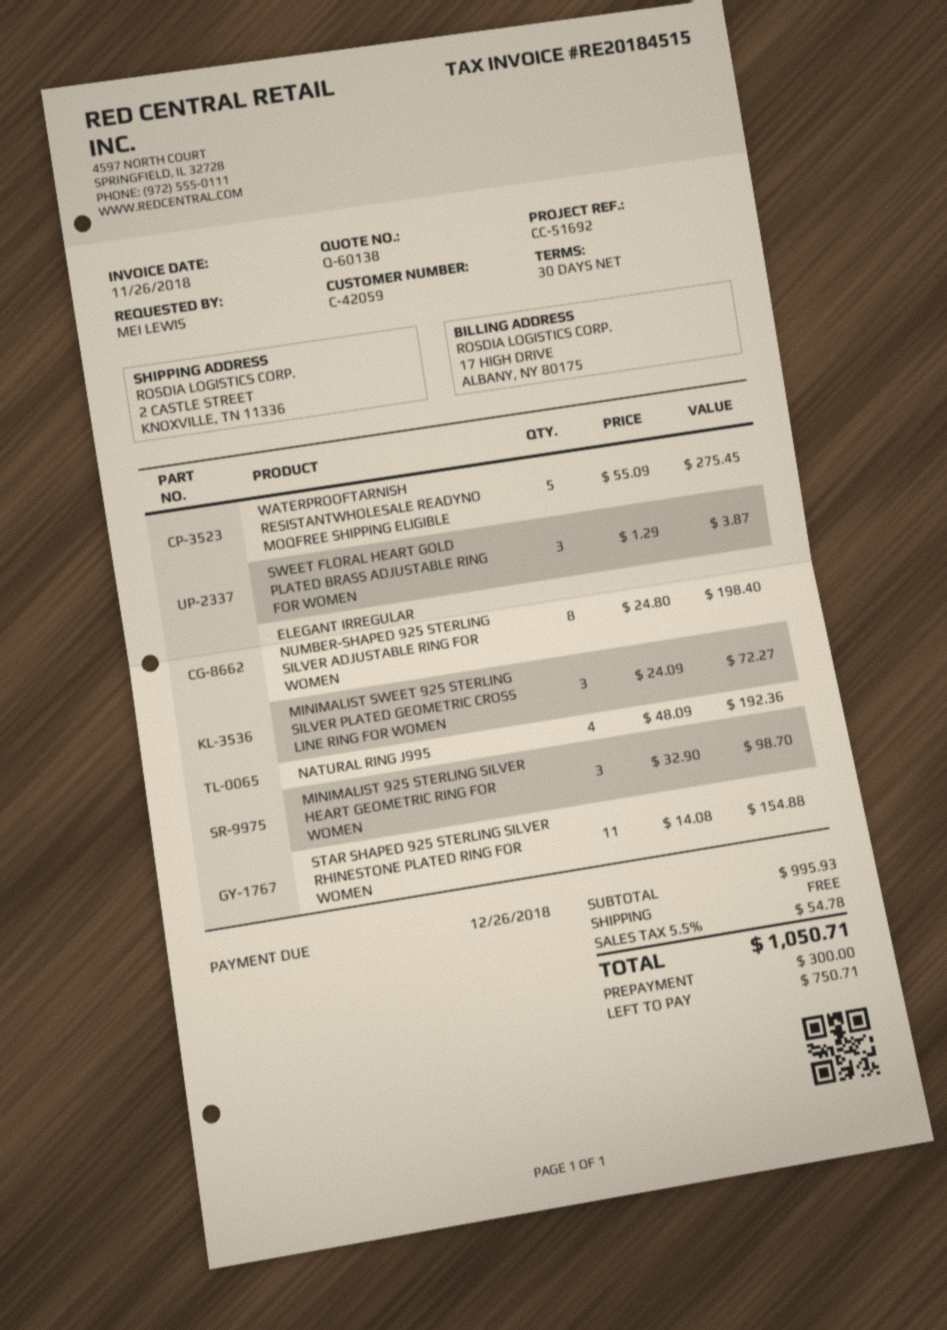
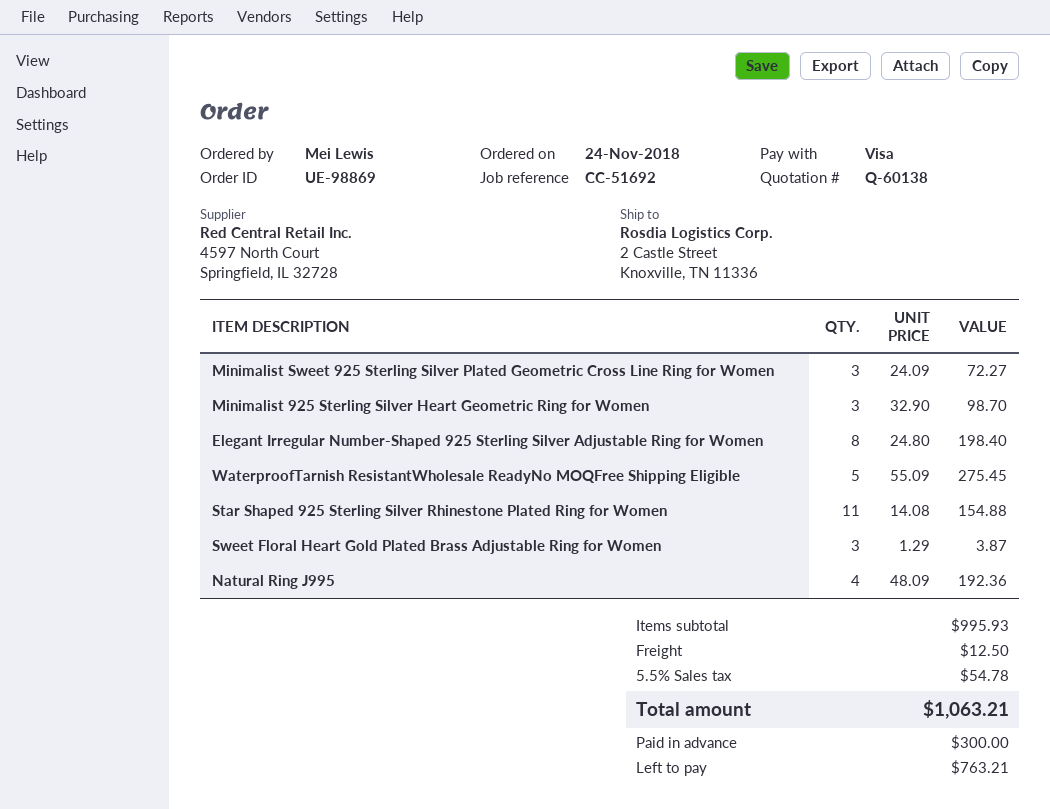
shipping: 0.00 -> 12.50
total: 1050.71 -> 1063.21
balance: 750.71 -> 763.21

